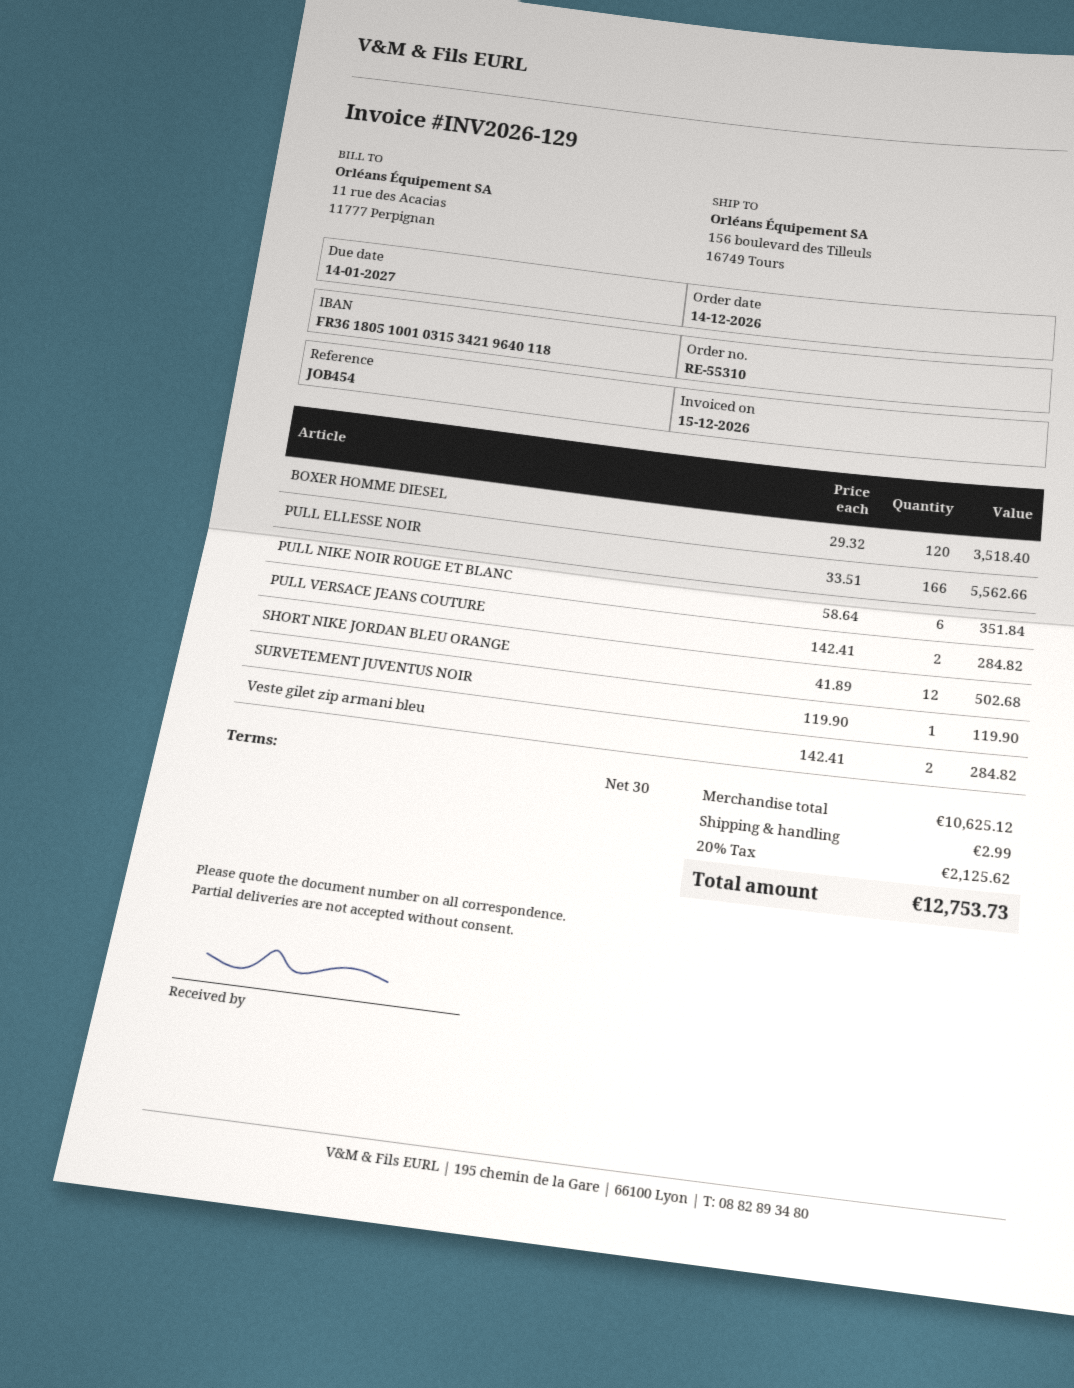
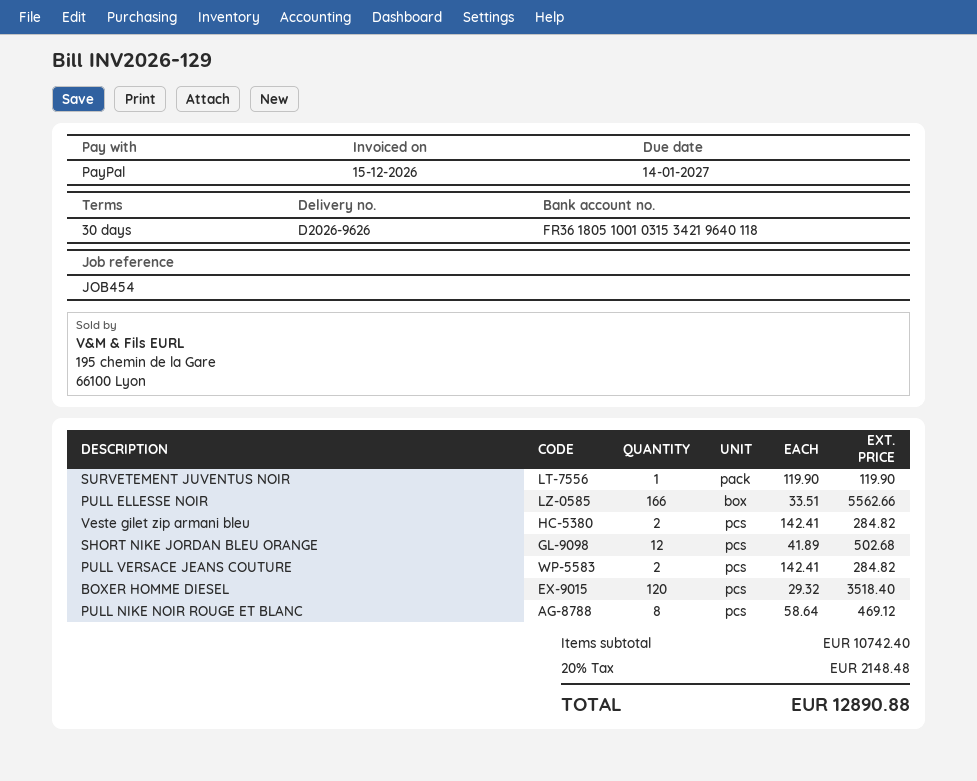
PULL NIKE NOIR ROUGE ET BLANC: 6 x 58.64 = 351.84 -> 8 x 58.64 = 469.12
subtotal: 10625.12 -> 10742.40
shipping: 2.99 -> none
tax: 20% = 2125.62 -> 20% = 2148.48
total: 12753.73 -> 12890.88

